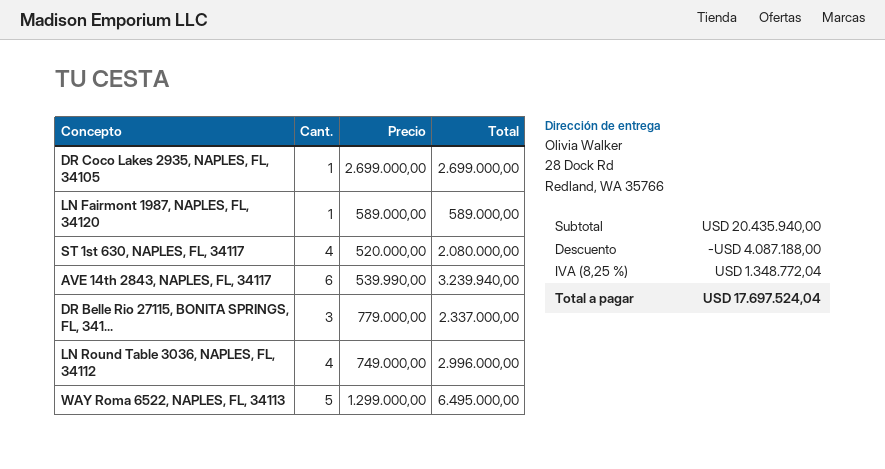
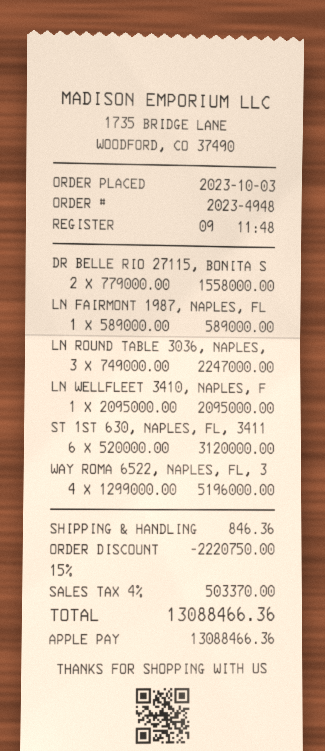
DR Coco Lakes 2935, NAPLES, FL, 34105: 1 x 2699000.00 = 2699000.00 -> none
ST 1st 630, NAPLES, FL, 34117: 4 x 520000.00 = 2080000.00 -> 6 x 520000.00 = 3120000.00
AVE 14th 2843, NAPLES, FL, 34117: 6 x 539990.00 = 3239940.00 -> none
DR Belle Rio 27115, BONITA SPRINGS, FL, 341...: 3 x 779000.00 = 2337000.00 -> 2 x 779000.00 = 1558000.00
LN Round Table 3036, NAPLES, FL, 34112: 4 x 749000.00 = 2996000.00 -> 3 x 749000.00 = 2247000.00
WAY Roma 6522, NAPLES, FL, 34113: 5 x 1299000.00 = 6495000.00 -> 4 x 1299000.00 = 5196000.00
LN WELLFLEET 3410, NAPLES, F: none -> 1 x 2095000.00 = 2095000.00
discount: 4087188.00 -> 2220750.00
shipping: none -> 846.36
tax: 8.25% = 1348772.04 -> 4% = 503370.00
total: 17697524.04 -> 13088466.36

